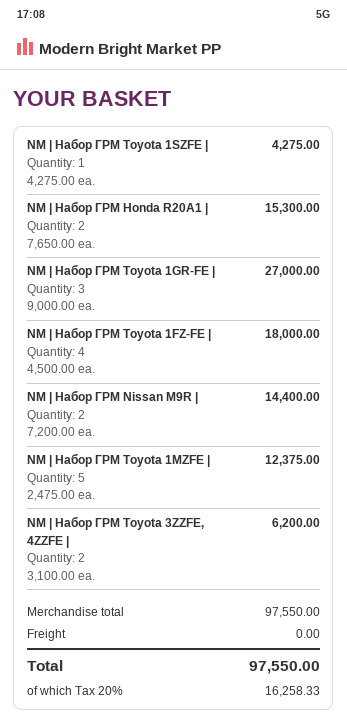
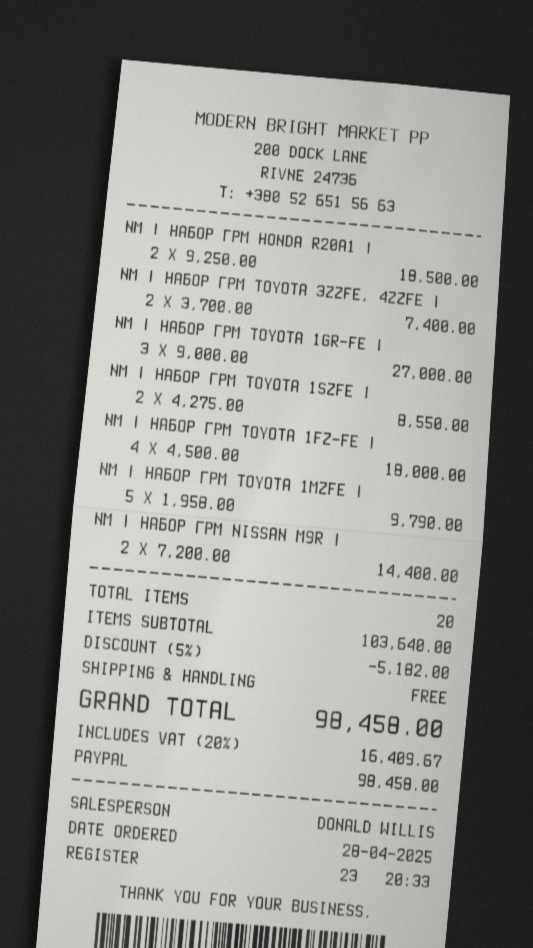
NM | Набор ГРМ Toyota 1SZFE |: 1 x 4275.00 = 4275.00 -> 2 x 4275.00 = 8550.00
NM | Набор ГРМ Honda R20A1 |: 2 x 7650.00 = 15300.00 -> 2 x 9250.00 = 18500.00
NM | Набор ГРМ Toyota 1MZFE |: 5 x 2475.00 = 12375.00 -> 5 x 1958.00 = 9790.00
NM | Набор ГРМ Toyota 3ZZFE, 4ZZFE |: 2 x 3100.00 = 6200.00 -> 2 x 3700.00 = 7400.00
subtotal: 97550.00 -> 103640.00
discount: none -> 5% = 5182.00
tax: 20% = 16258.33 -> 20% = 16409.67
total: 97550.00 -> 98458.00

